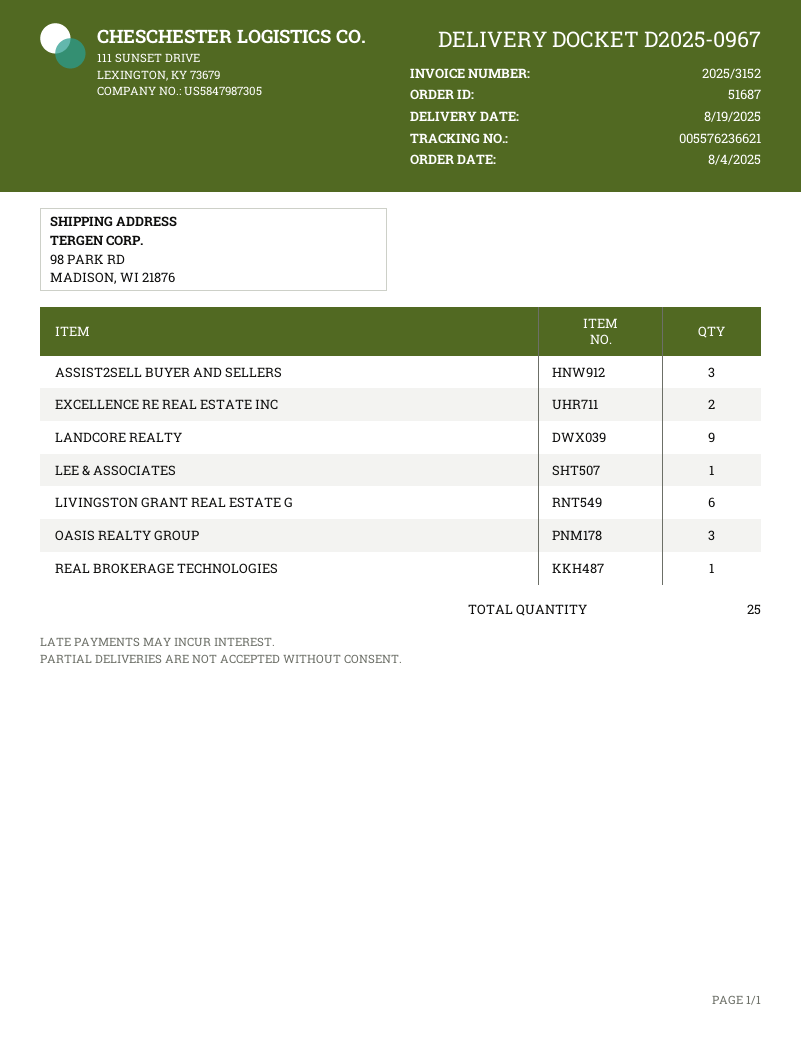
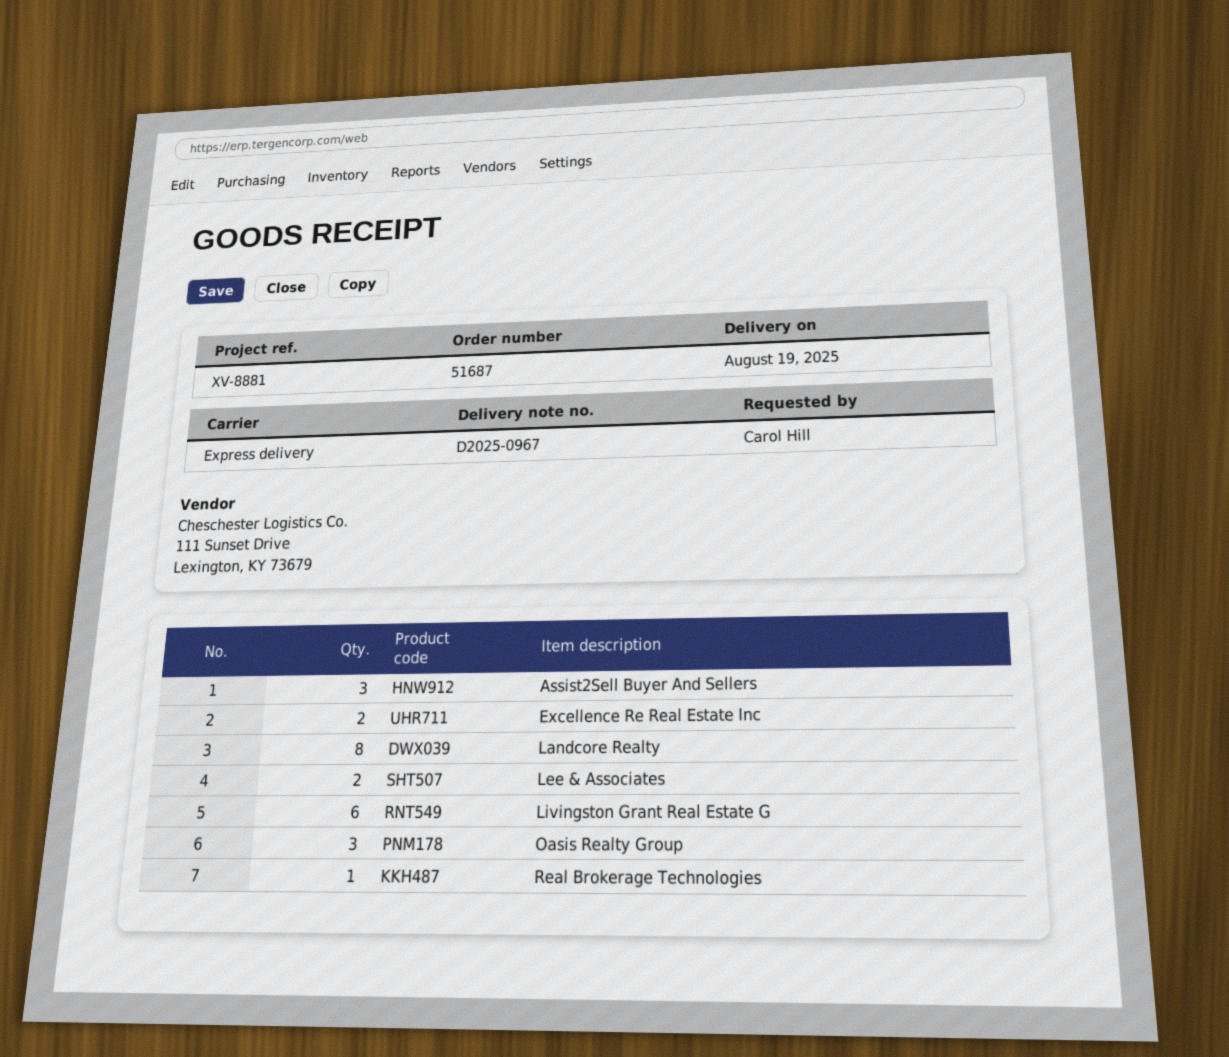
LANDCORE REALTY: 9 -> 8
LEE & ASSOCIATES: 1 -> 2

